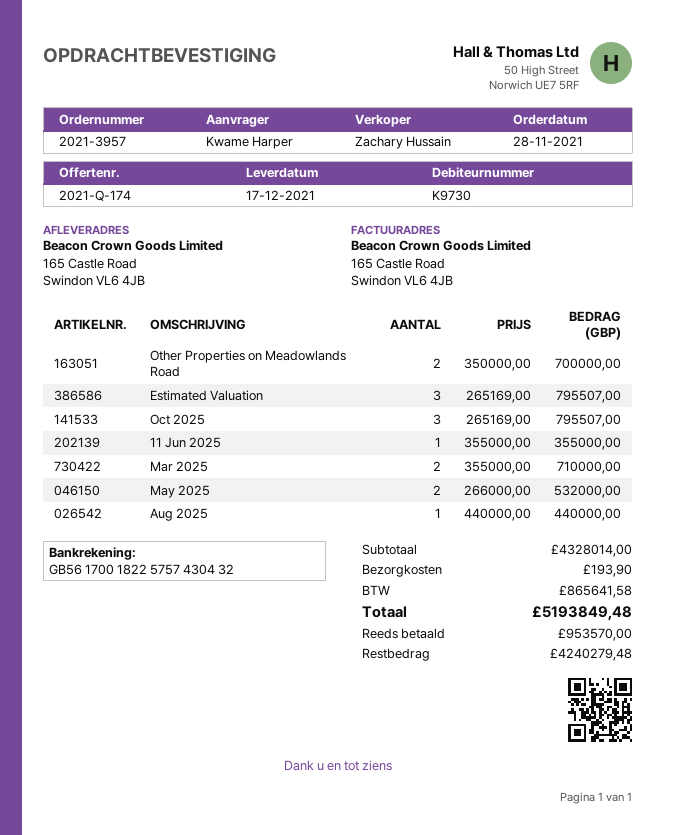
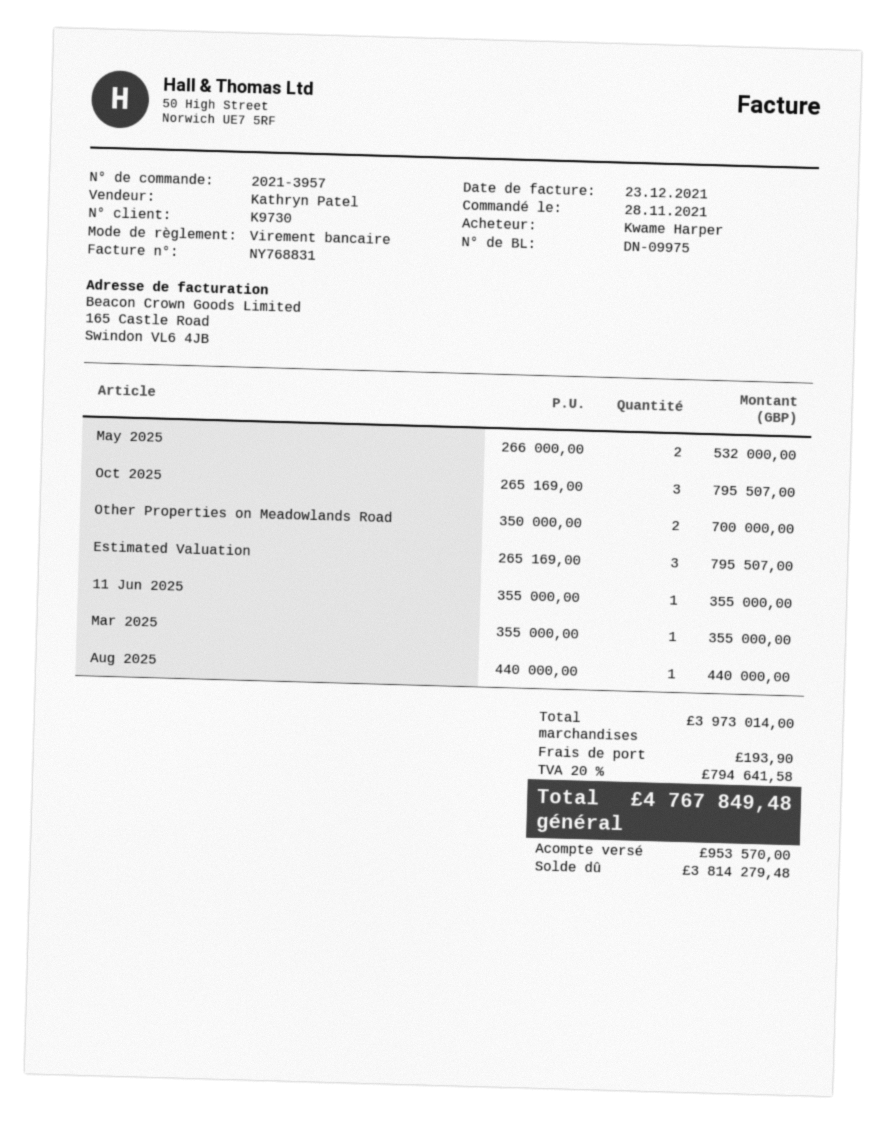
sales rep: Zachary Hussain -> Kathryn Patel
Mar 2025: 2 x 355000.00 = 710000.00 -> 1 x 355000.00 = 355000.00
subtotal: 4328014.00 -> 3973014.00
tax: 865641.58 -> 794641.58
total: 5193849.48 -> 4767849.48
balance: 4240279.48 -> 3814279.48

